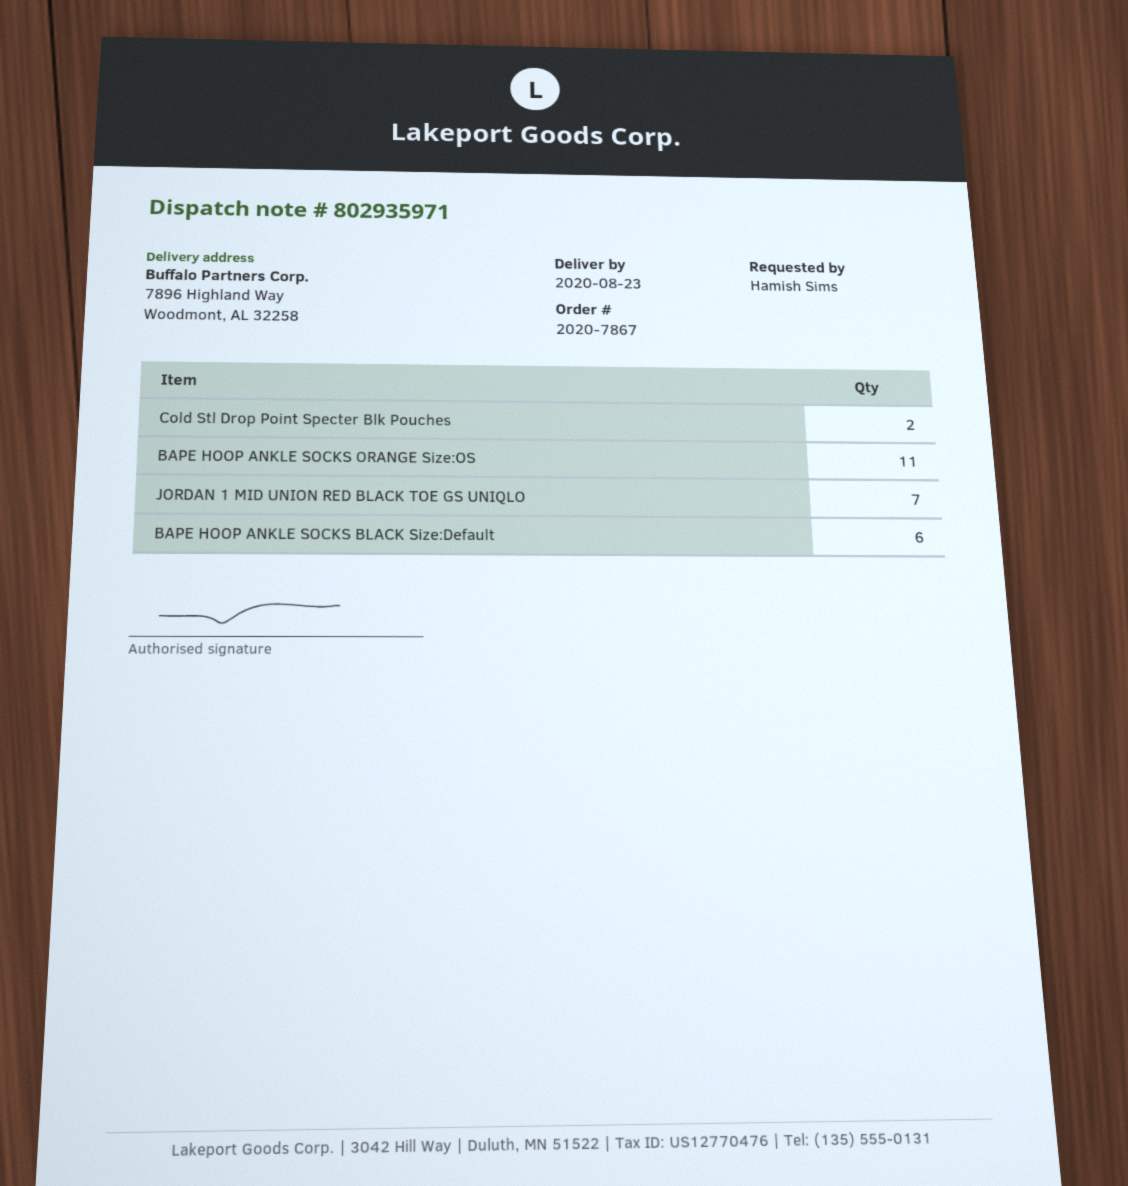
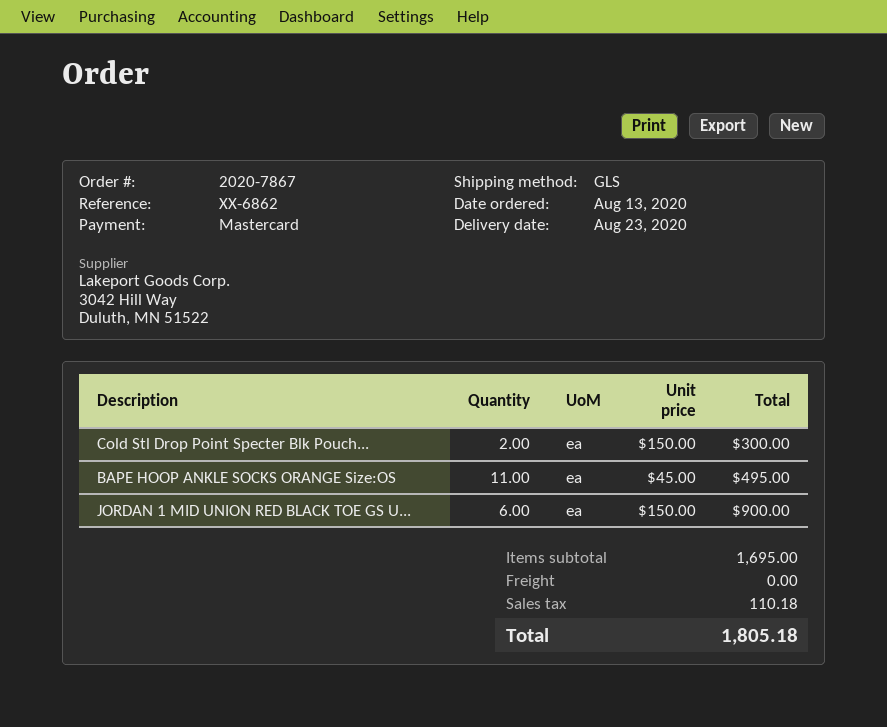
JORDAN 1 MID UNION RED BLACK TOE GS UNIQLO: 7 -> 6
BAPE HOOP ANKLE SOCKS BLACK Size:Default: 6 -> none

